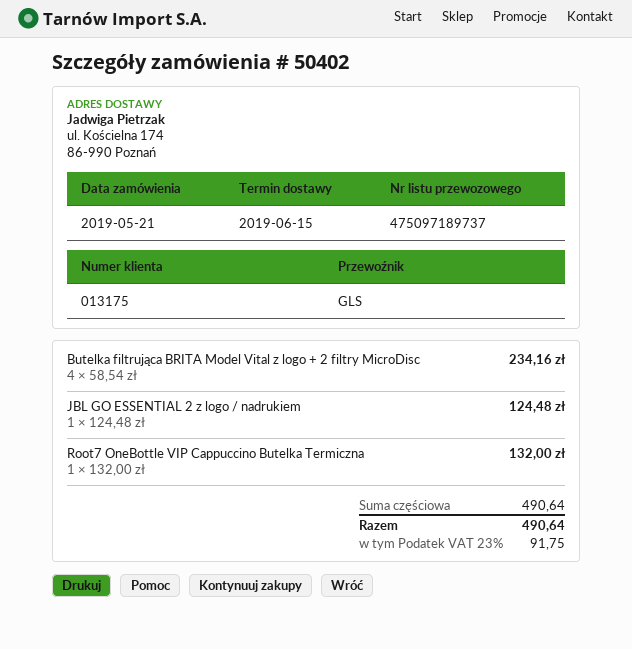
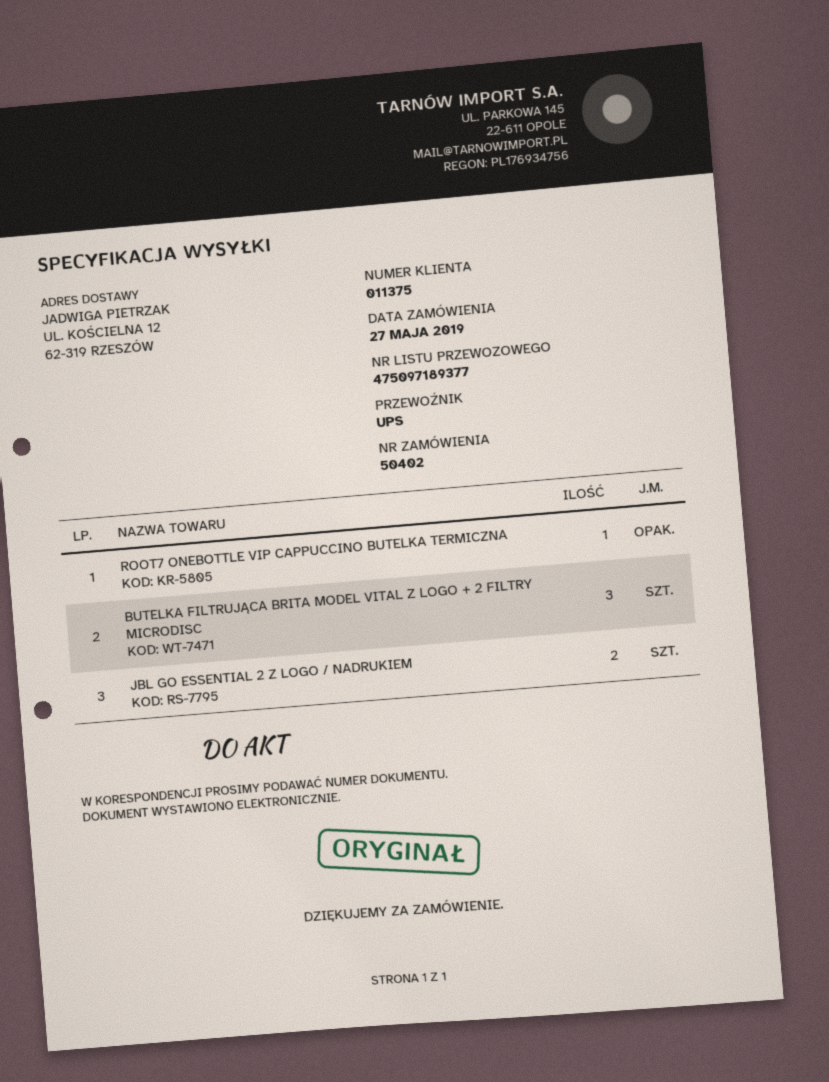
order date: 2019-05-21 -> 2019-05-27
customer number: 013175 -> 011375
shipping method: GLS -> UPS
tracking number: 475097189737 -> 475097189377
ship to: ul. Kościelna 174, 86-990 Poznań -> UL. KOŚCIELNA 12, 62-319 RZESZÓW
Butelka filtrująca BRITA Model Vital z logo + 2 filtry MicroDisc: 4 -> 3
JBL GO ESSENTIAL 2 z logo / nadrukiem: 1 -> 2

